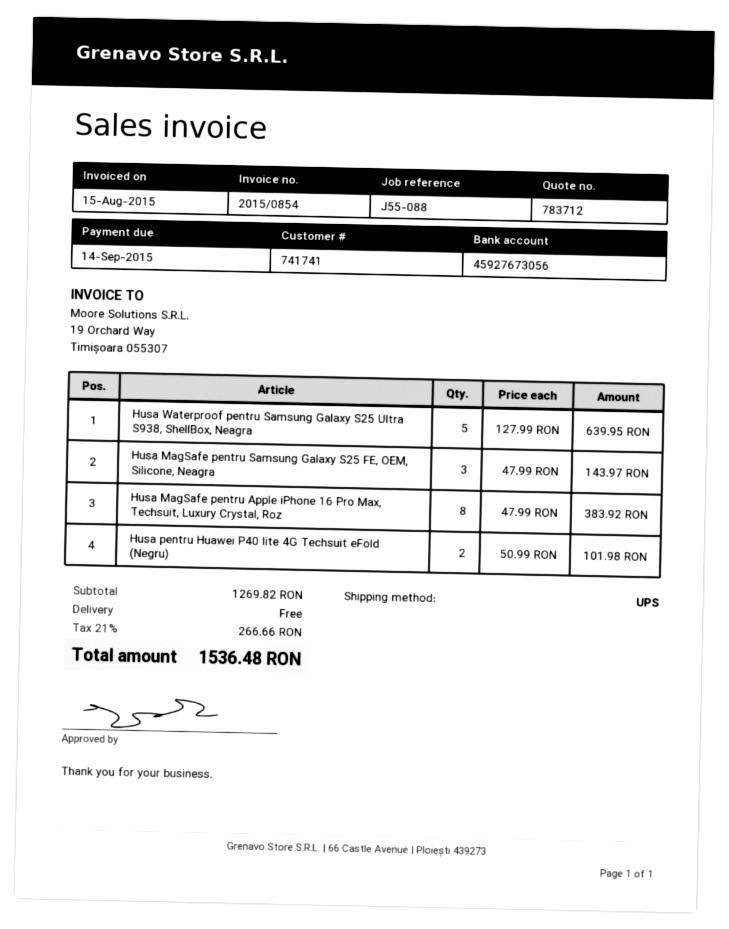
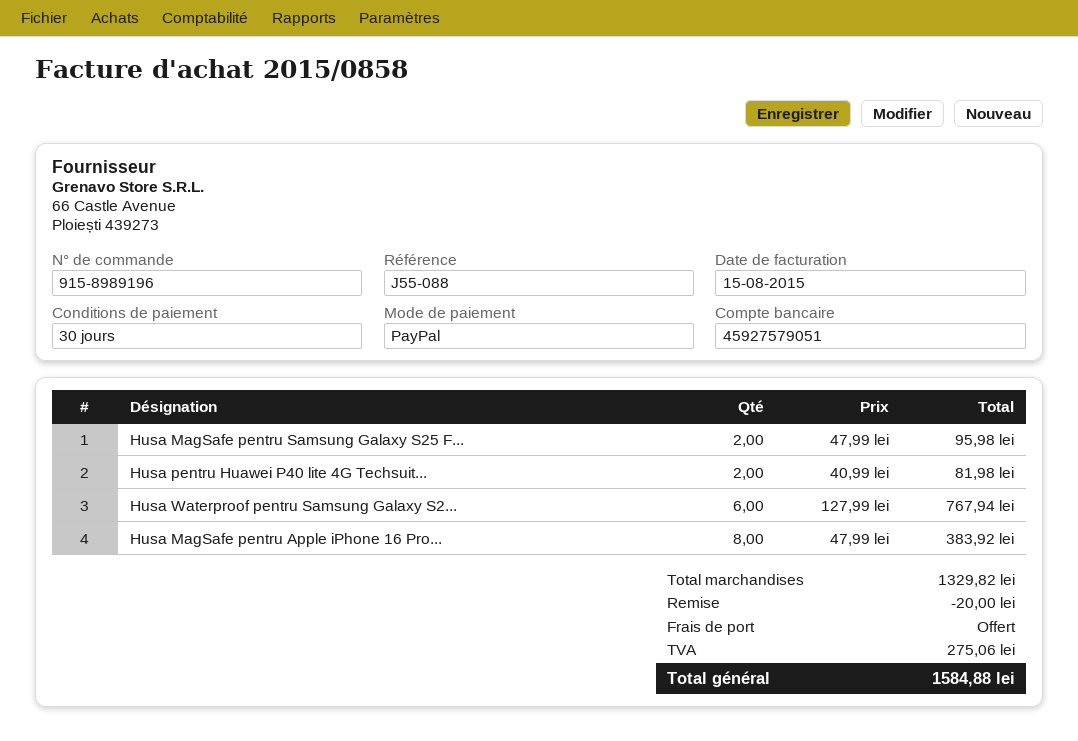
invoice number: 2015/0854 -> 2015/0858
bank account: 45927673056 -> 45927579051
Husa Waterproof pentru Samsung Galaxy S25 Ultra S938, ShellBox, Neagra: 5 x 127.99 = 639.95 -> 6 x 127.99 = 767.94
Husa MagSafe pentru Samsung Galaxy S25 FE, OEM, Silicone, Neagra: 3 x 47.99 = 143.97 -> 2 x 47.99 = 95.98
Husa pentru Huawei P40 lite 4G Techsuit eFold (Negru): 2 x 50.99 = 101.98 -> 2 x 40.99 = 81.98
subtotal: 1269.82 -> 1329.82
discount: none -> 20.00
tax: 266.66 -> 275.06
total: 1536.48 -> 1584.88

